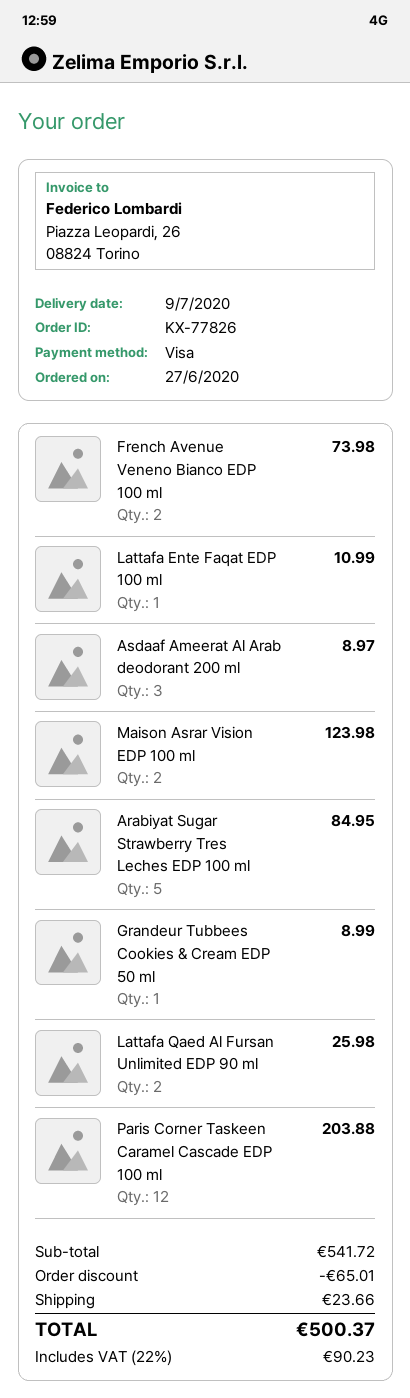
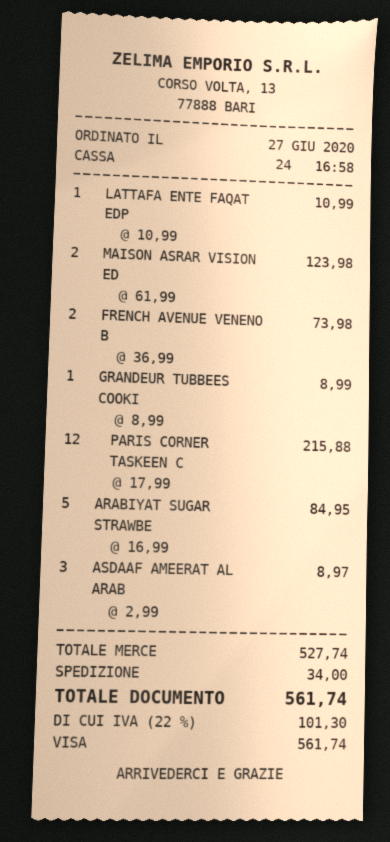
Lattafa Qaed Al Fursan Unlimited EDP 90 ml: 2 for 25.98 -> none
Paris Corner Taskeen Caramel Cascade EDP 100 ml: 12 for 203.88 -> 12 for 215.88
subtotal: 541.72 -> 527.74
discount: 65.01 -> none
shipping: 23.66 -> 34.00
tax: 22% = 90.23 -> 22% = 101.30
total: 500.37 -> 561.74

